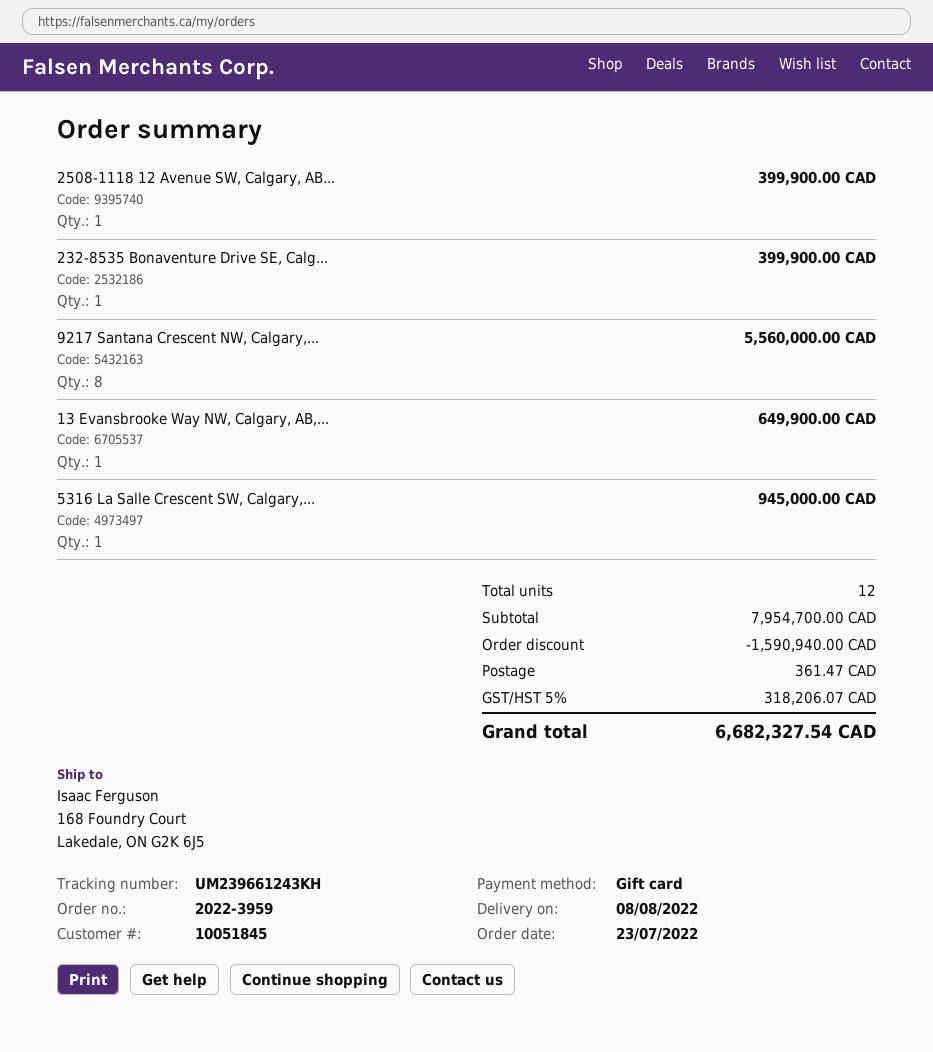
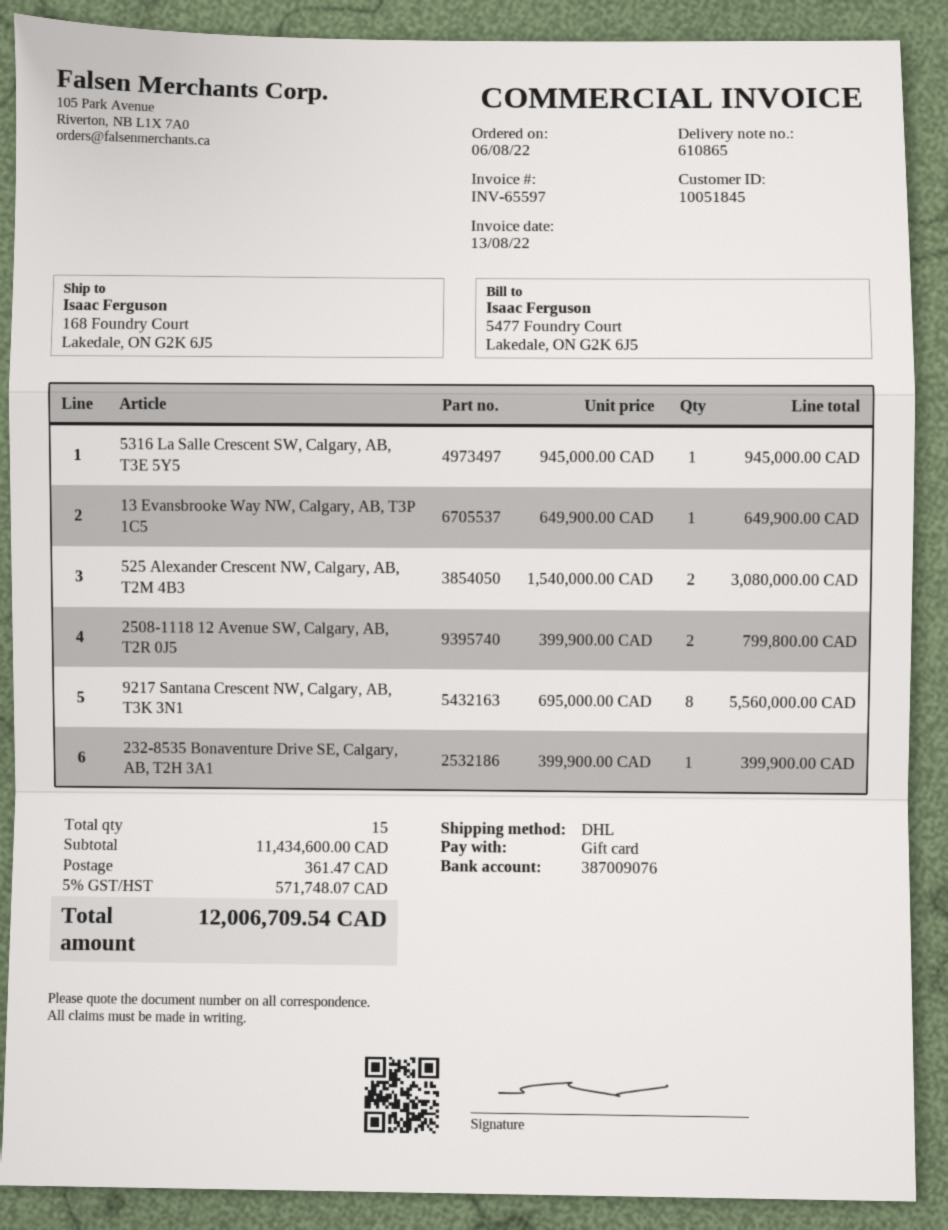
order date: 2022-07-23 -> 2022-08-06
2508-1118 12 Avenue SW, Calgary, AB...: 1 for 399900.00 -> 2 for 799800.00
525 Alexander Crescent NW, Calgary, AB, T2M 4B3: none -> 2 for 3080000.00
total quantity: 12 -> 15
subtotal: 7954700.00 -> 11434600.00
discount: 1590940.00 -> none
tax: 5% = 318206.07 -> 5% = 571748.07
total: 6682327.54 -> 12006709.54

